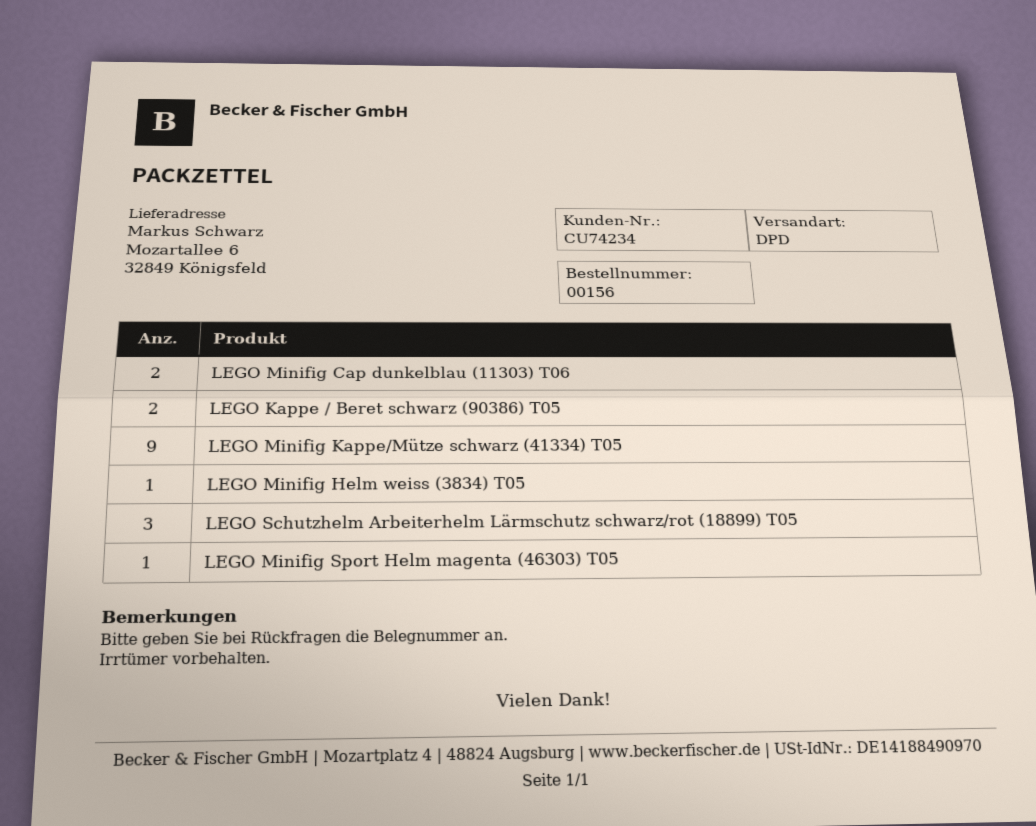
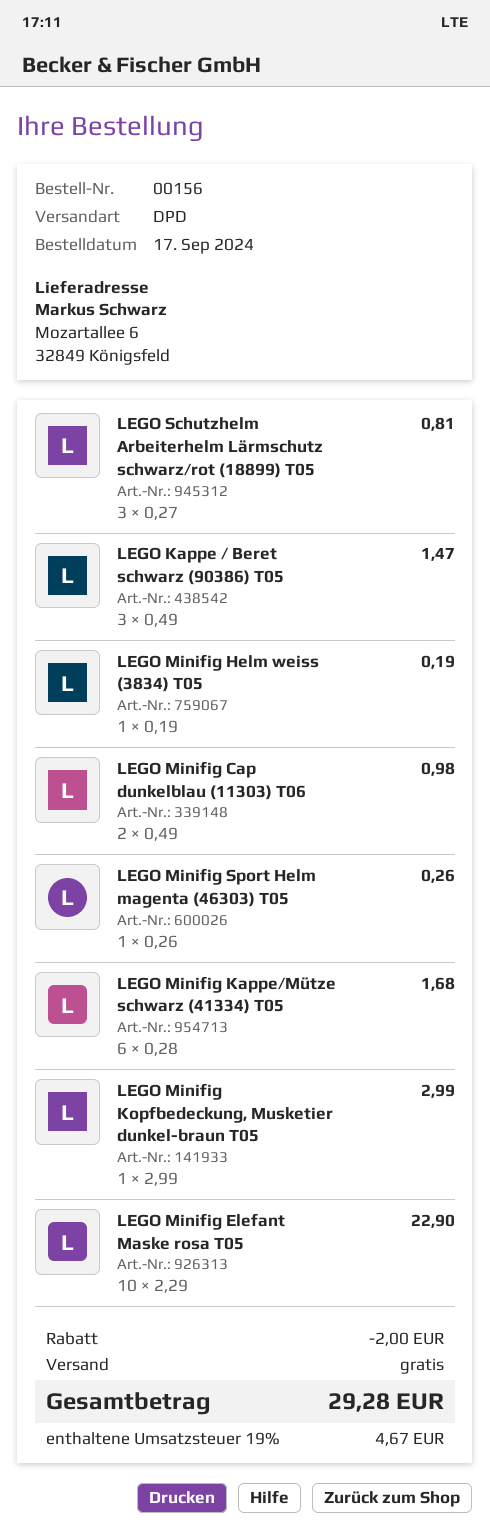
LEGO Kappe / Beret schwarz (90386) T05: 2 -> 3
LEGO Minifig Kappe/Mütze schwarz (41334) T05: 9 -> 6
LEGO Minifig Kopfbedeckung, Musketier dunkel-braun T05: none -> 1
LEGO Minifig Elefant Maske rosa T05: none -> 10

